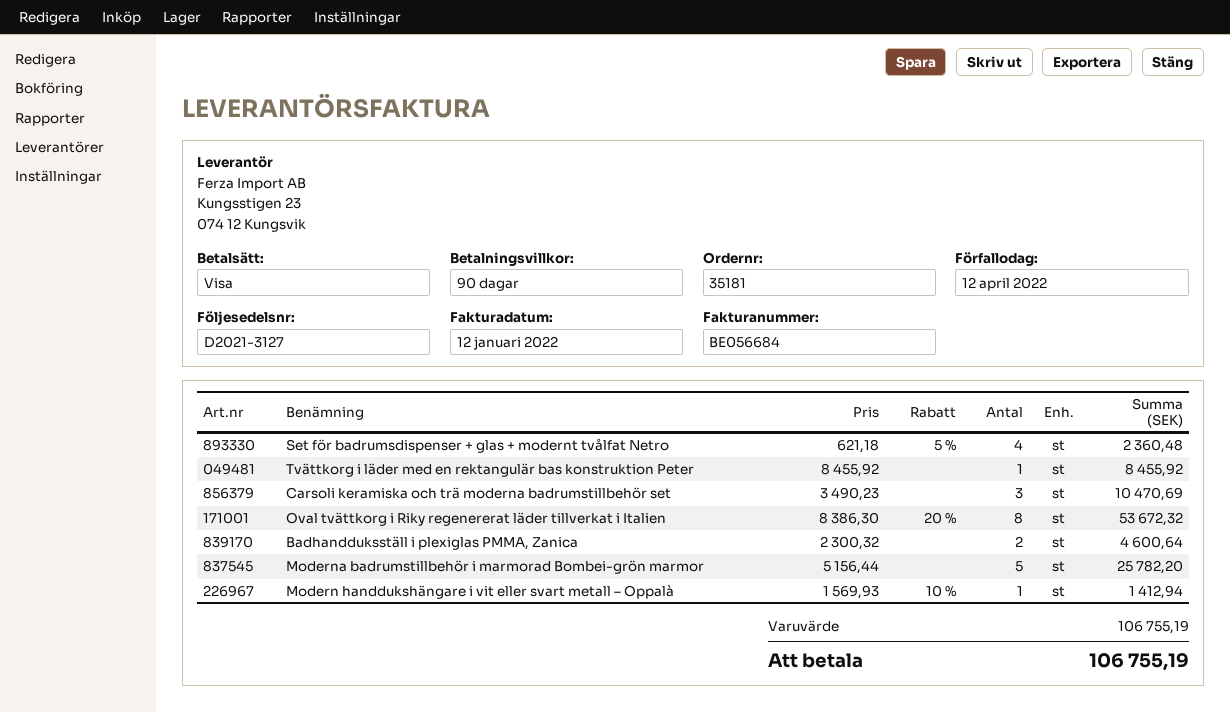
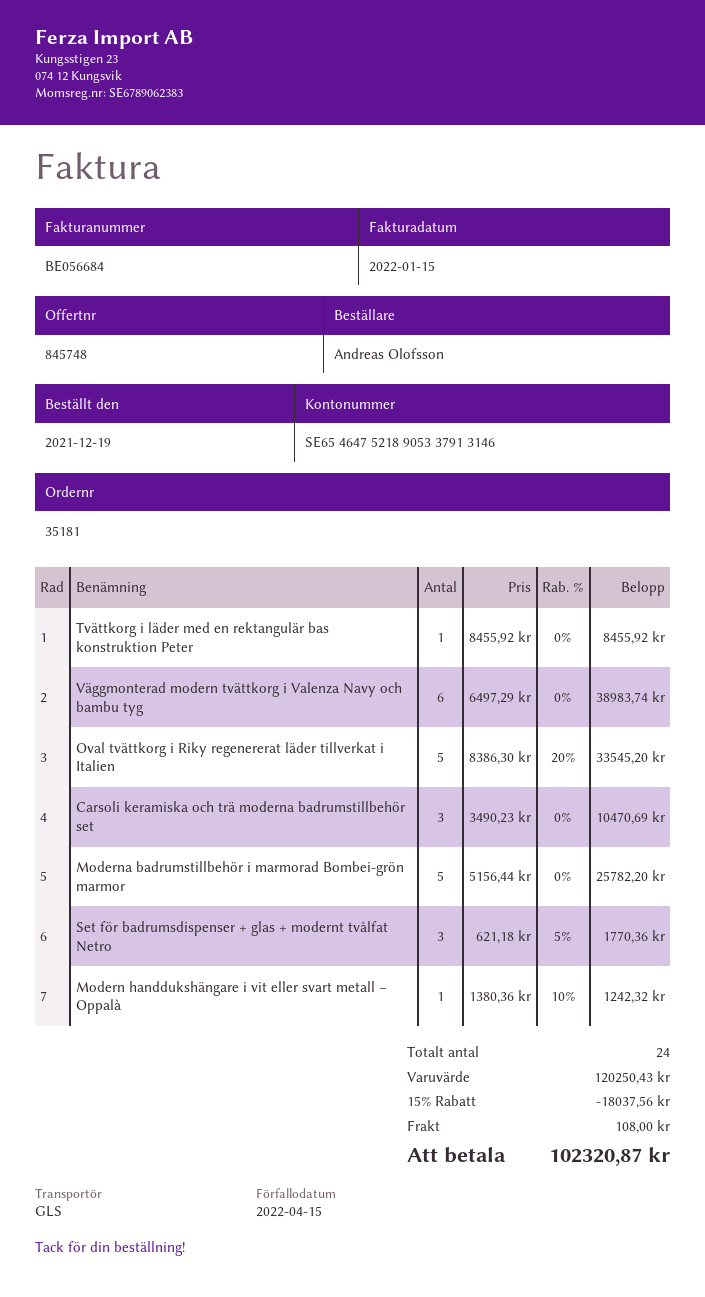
invoice date: 2022-01-12 -> 2022-01-15
due date: 2022-04-12 -> 2022-04-15
Set för badrumsdispenser + glas + modernt tvålfat Netro: 4 x 621.18 - 5% = 2360.48 -> 3 x 621.18 - 5% = 1770.36
Oval tvättkorg i Riky regenererat läder tillverkat i Italien: 8 x 8386.30 - 20% = 53672.32 -> 5 x 8386.30 - 20% = 33545.20
Badhandduksställ i plexiglas PMMA, Zanica: 2 x 2300.32 = 4600.64 -> none
Modern handdukshängare i vit eller svart metall – Oppalà: 1 x 1569.93 - 10% = 1412.94 -> 1 x 1380.36 - 10% = 1242.32
Väggmonterad modern tvättkorg i Valenza Navy och bambu tyg: none -> 6 x 6497.29 = 38983.74
subtotal: 106755.19 -> 120250.43
discount: none -> 15% = 18037.56
shipping: none -> 108.00
total: 106755.19 -> 102320.87

